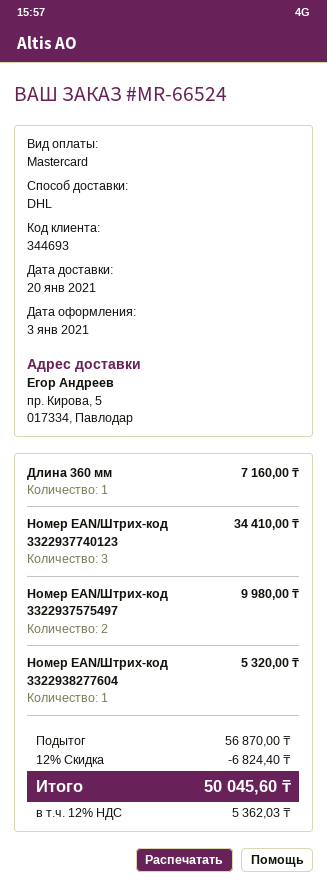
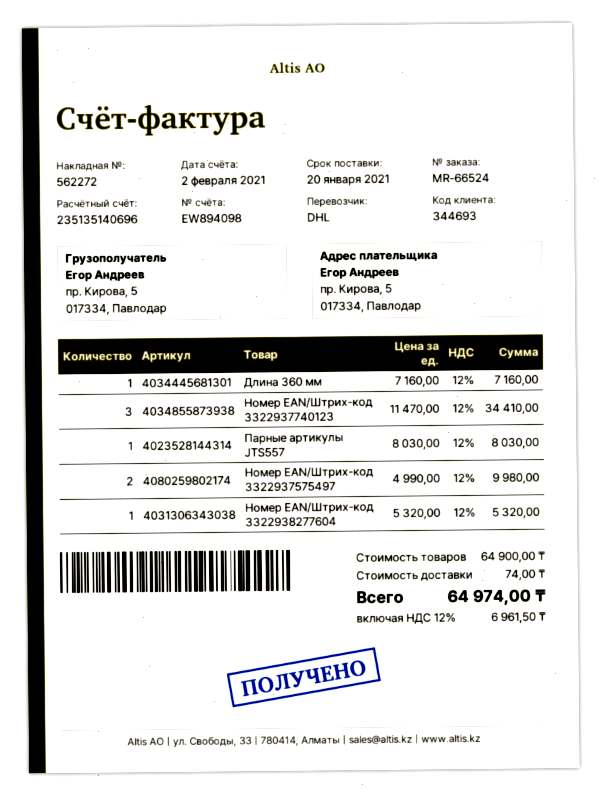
Парные артикулы JTS557: none -> 1 for 8030.00
subtotal: 56870.00 -> 64900.00
discount: 12% = 6824.40 -> none
shipping: none -> 74.00
tax: 12% = 5362.03 -> 12% = 6961.50
total: 50045.60 -> 64974.00

